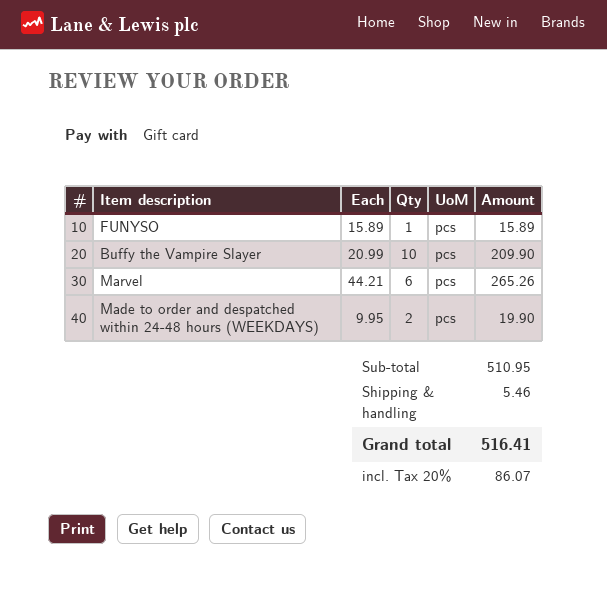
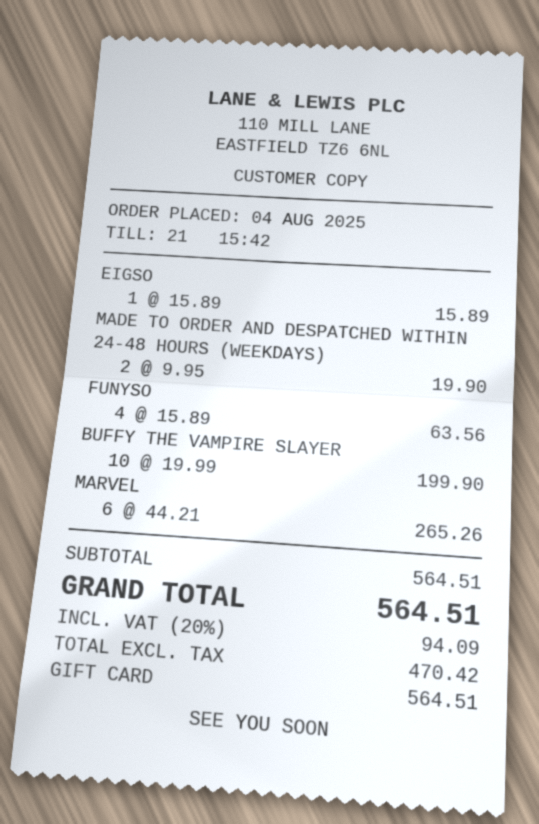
FUNYSO: 1 x 15.89 = 15.89 -> 4 x 15.89 = 63.56
Buffy the Vampire Slayer: 10 x 20.99 = 209.90 -> 10 x 19.99 = 199.90
EIGSO: none -> 1 x 15.89 = 15.89
subtotal: 510.95 -> 564.51
shipping: 5.46 -> none
tax: 20% = 86.07 -> 20% = 94.09
total: 516.41 -> 564.51

